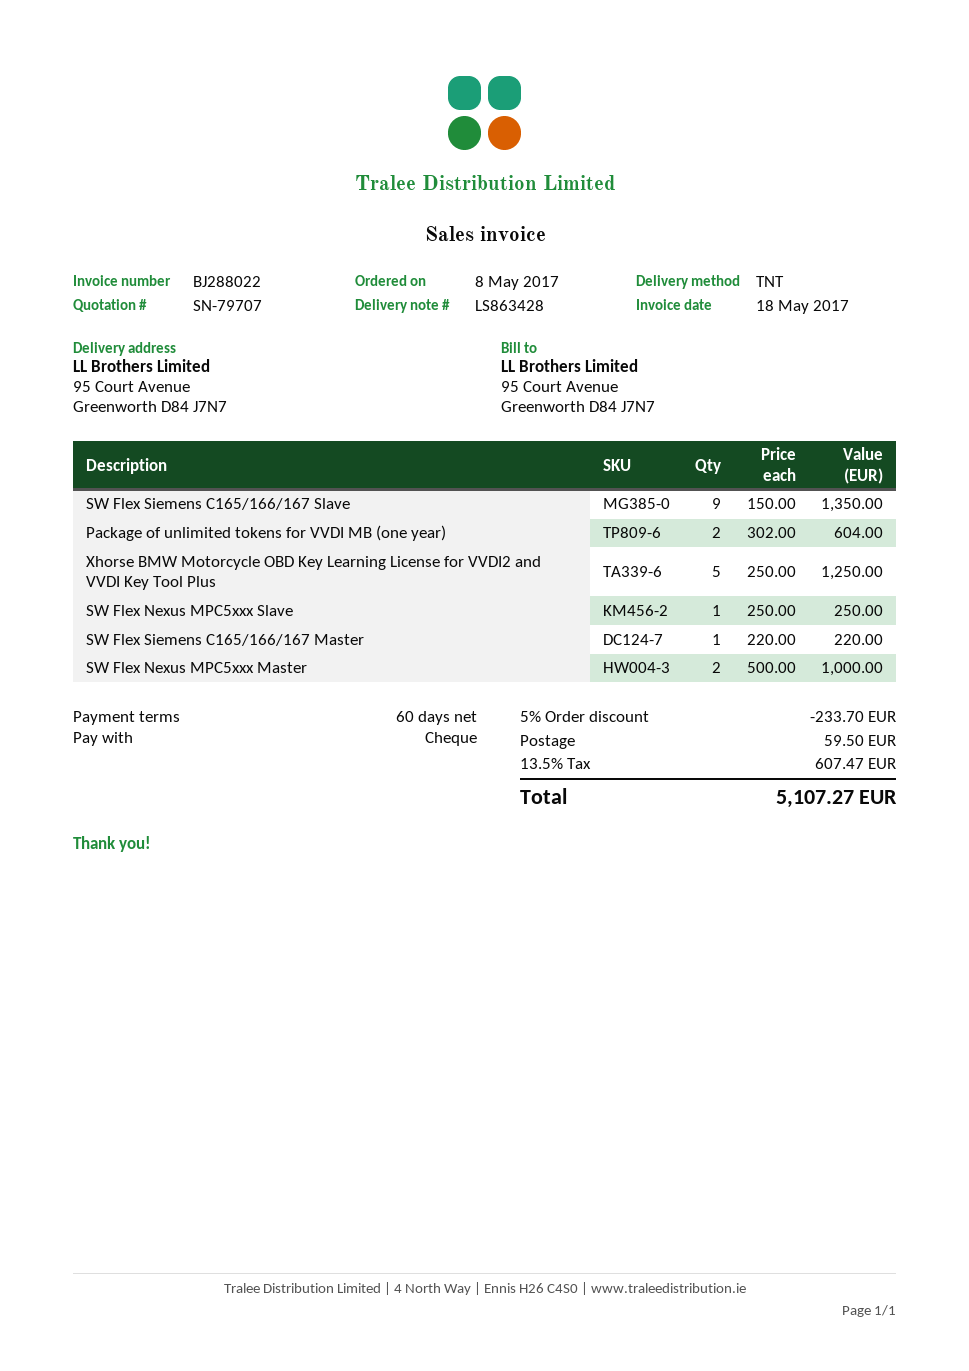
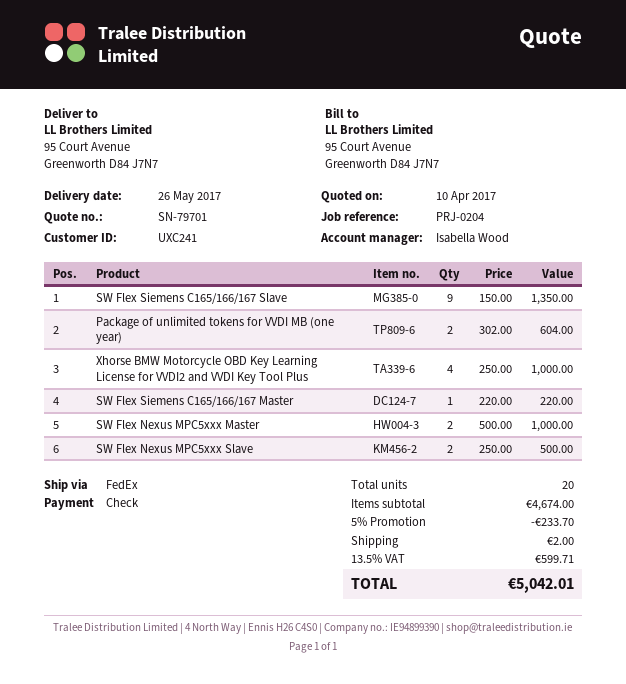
quote number: SN-79707 -> SN-79701
shipping method: TNT -> FedEx
Xhorse BMW Motorcycle OBD Key Learning License for VVDI2 and VVDI Key Tool Plus: 5 x 250.00 = 1250.00 -> 4 x 250.00 = 1000.00
SW Flex Nexus MPC5xxx Slave: 1 x 250.00 = 250.00 -> 2 x 250.00 = 500.00
shipping: 59.50 -> 2.00
tax: 13.5% = 607.47 -> 13.5% = 599.71
total: 5107.27 -> 5042.01

